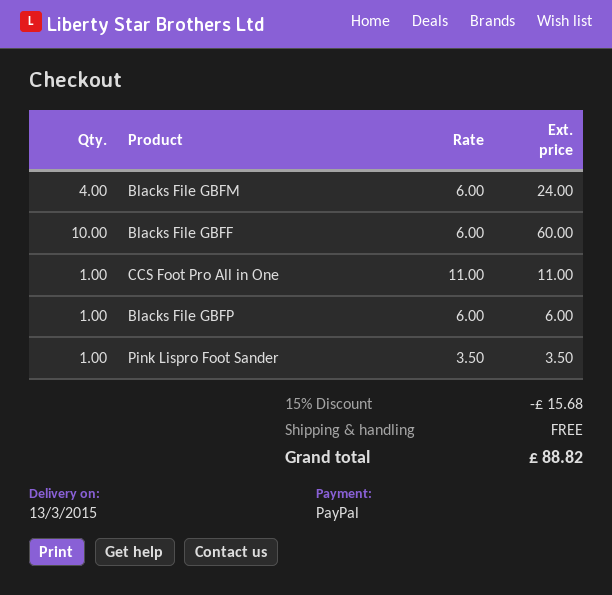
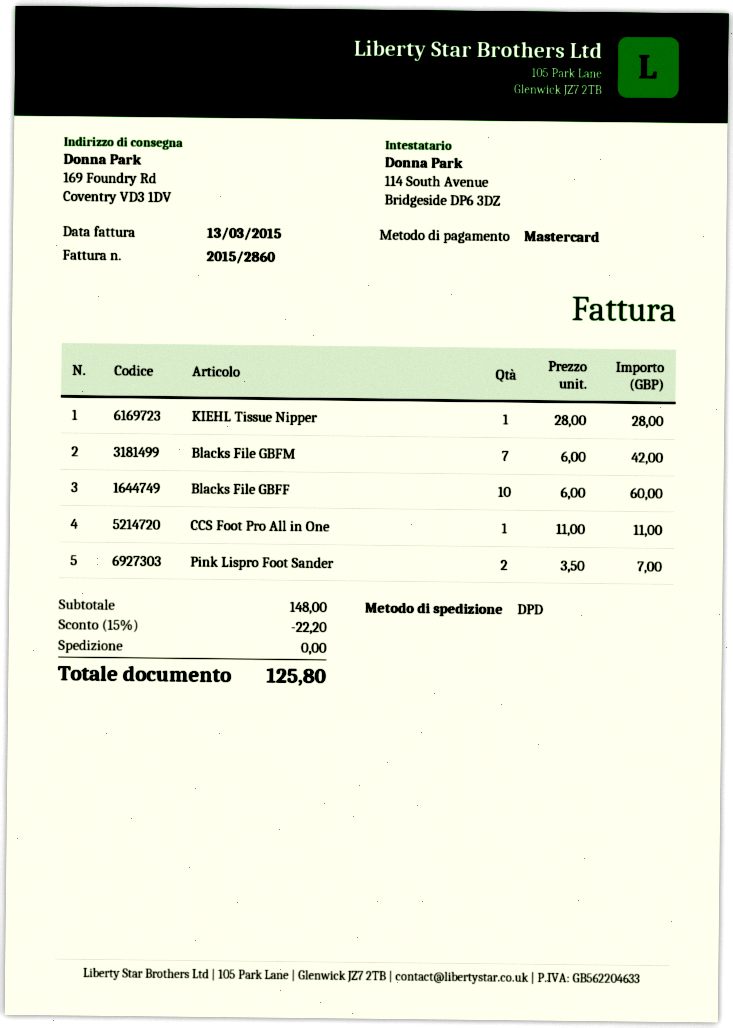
payment method: PayPal -> Mastercard
Blacks File GBFM: 4 x 6.00 = 24.00 -> 7 x 6.00 = 42.00
Blacks File GBFP: 1 x 6.00 = 6.00 -> none
Pink Lispro Foot Sander: 1 x 3.50 = 3.50 -> 2 x 3.50 = 7.00
KIEHL Tissue Nipper: none -> 1 x 28.00 = 28.00
discount: 15% = 15.68 -> 15% = 22.20
total: 88.82 -> 125.80

